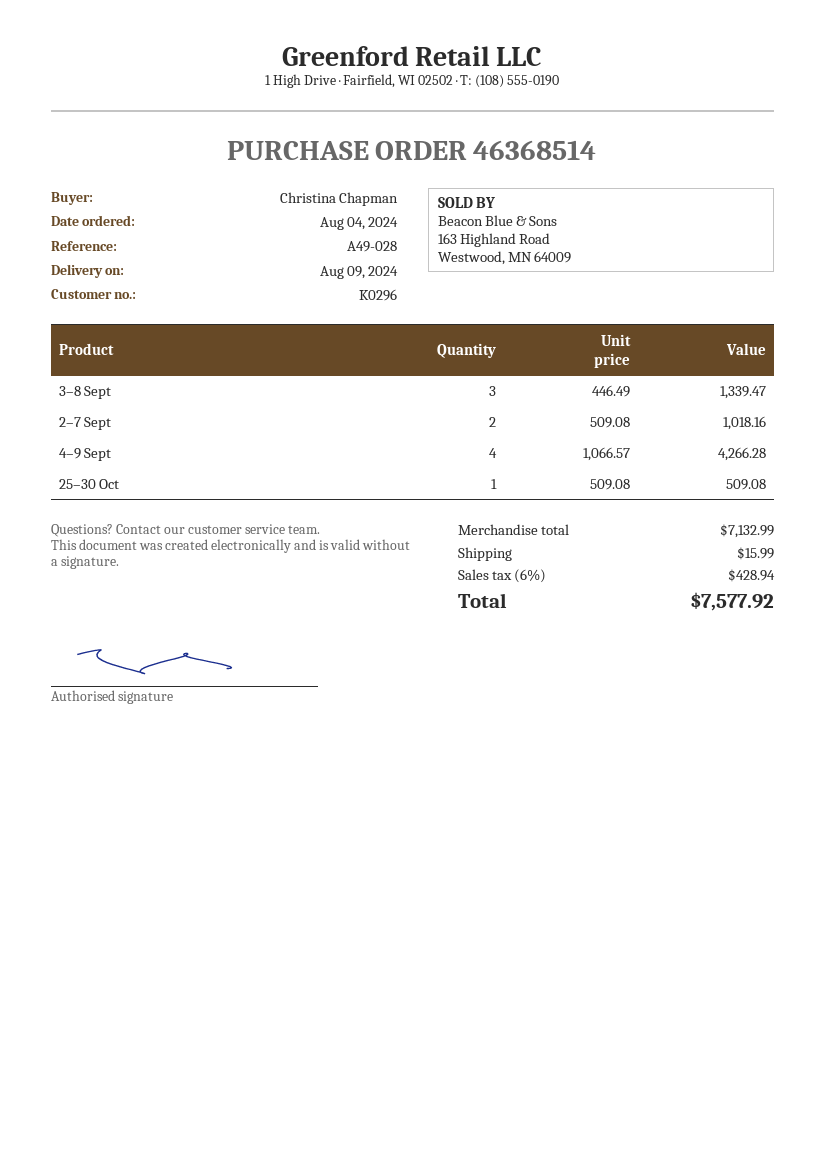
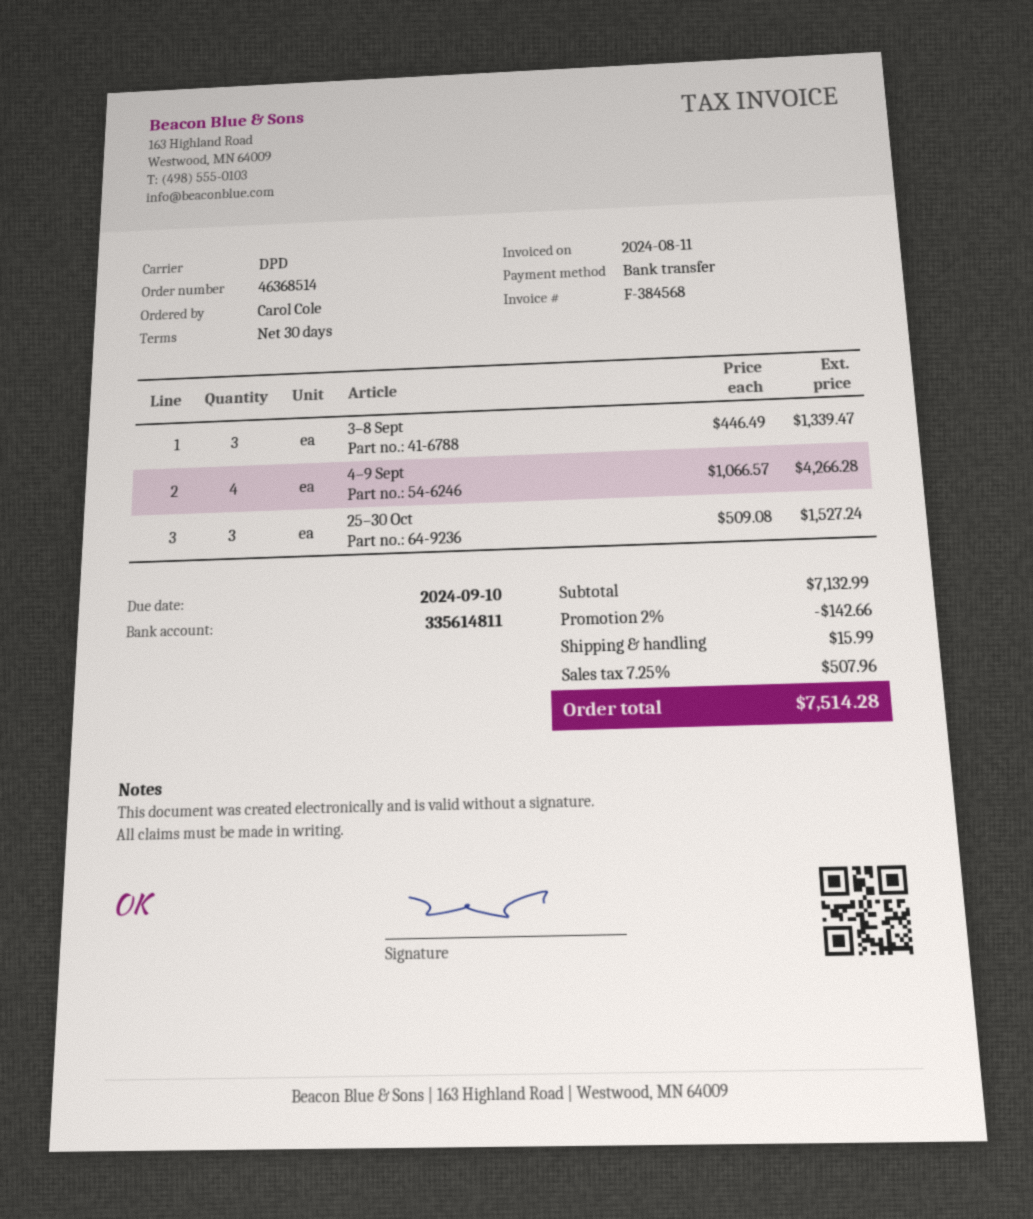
ordered by: Christina Chapman -> Carol Cole
2–7 Sept: 2 x 509.08 = 1018.16 -> none
25–30 Oct: 1 x 509.08 = 509.08 -> 3 x 509.08 = 1527.24
discount: none -> 2% = 142.66
tax: 6% = 428.94 -> 7.25% = 507.96
total: 7577.92 -> 7514.28

